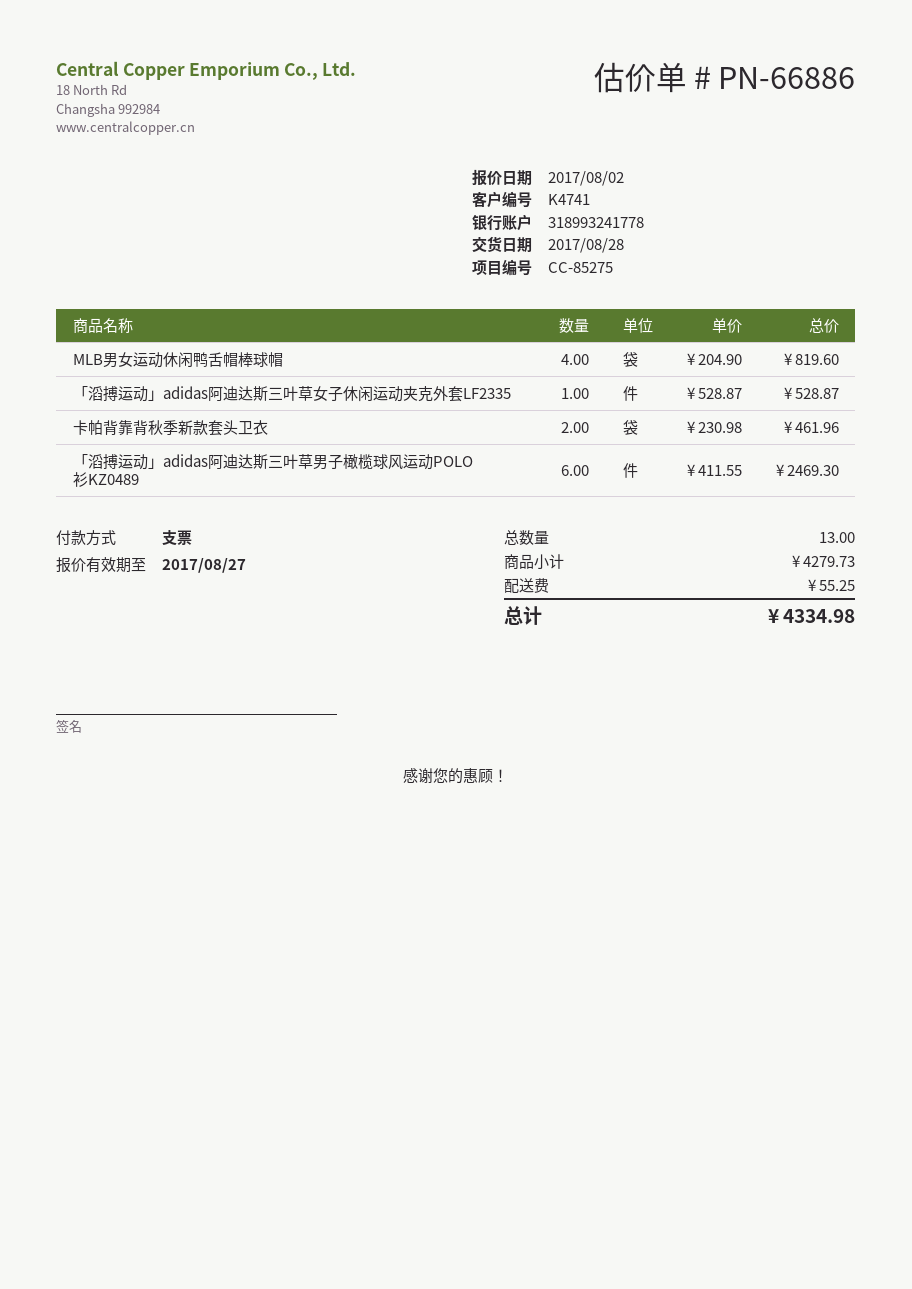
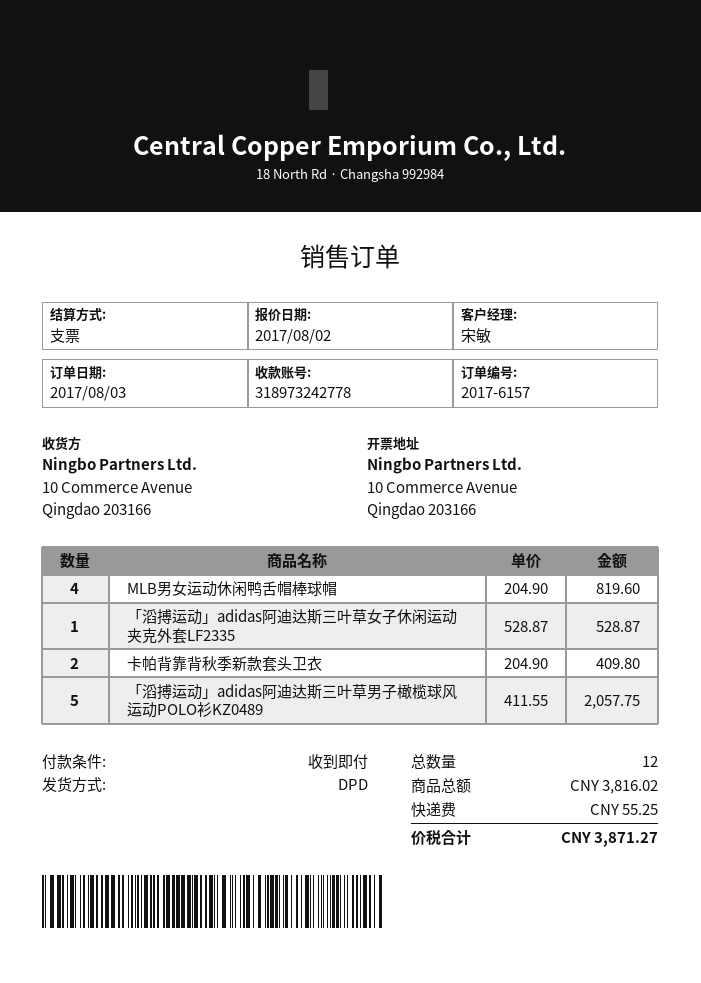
bank account: 318993241778 -> 318973242778
卡帕背靠背秋季新款套头卫衣: 2 x 230.98 = 461.96 -> 2 x 204.90 = 409.80
「滔搏运动」adidas阿迪达斯三叶草男子橄榄球风运动POLO衫KZ0489: 6 x 411.55 = 2469.30 -> 5 x 411.55 = 2057.75
total quantity: 13 -> 12
subtotal: 4279.73 -> 3816.02
total: 4334.98 -> 3871.27

